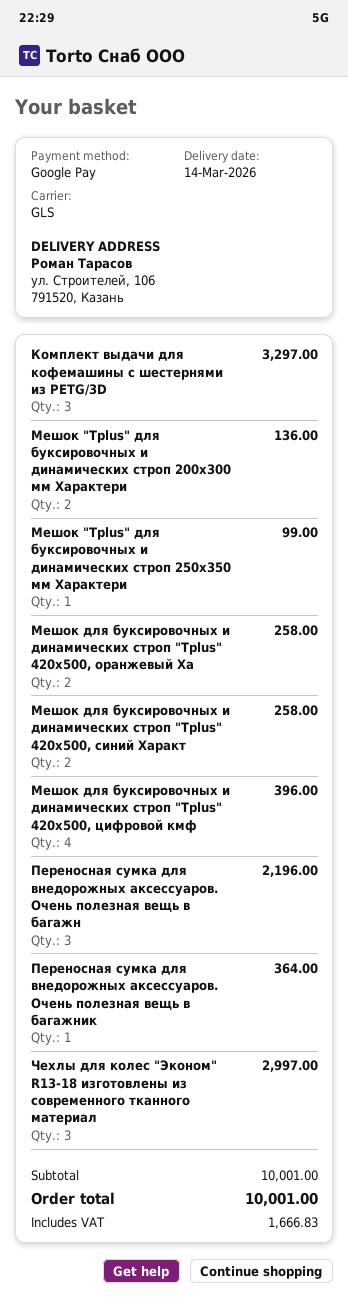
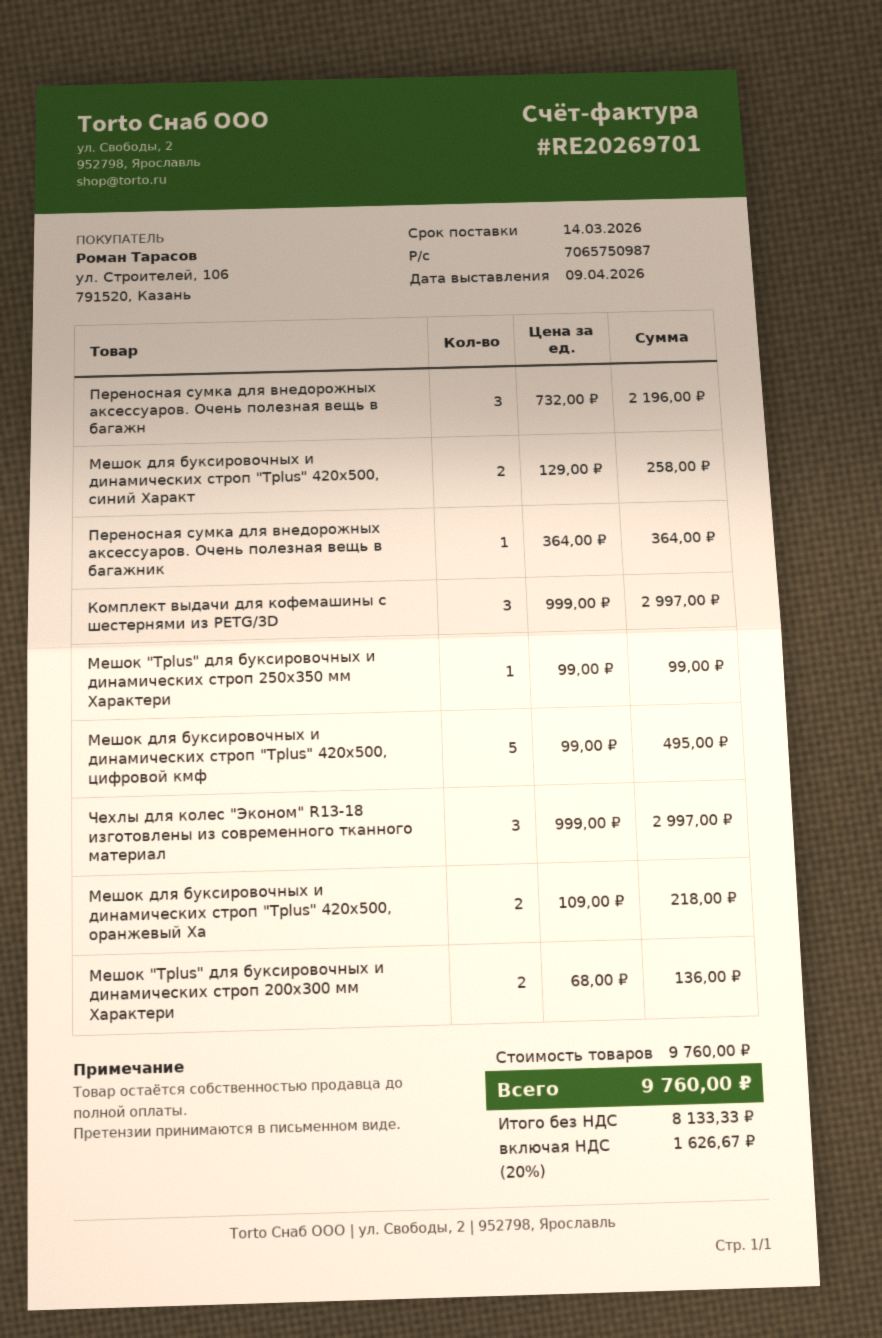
Комплект выдачи для кофемашины с шестернями из PETG/3D: 3 for 3297.00 -> 3 for 2997.00
Мешок для буксировочных и динамических строп "Tplus" 420х500, оранжевый Ха: 2 for 258.00 -> 2 for 218.00
Мешок для буксировочных и динамических строп "Tplus" 420х500, цифровой кмф: 4 for 396.00 -> 5 for 495.00
subtotal: 10001.00 -> 9760.00
tax: 1666.83 -> 1626.67
total: 10001.00 -> 9760.00

